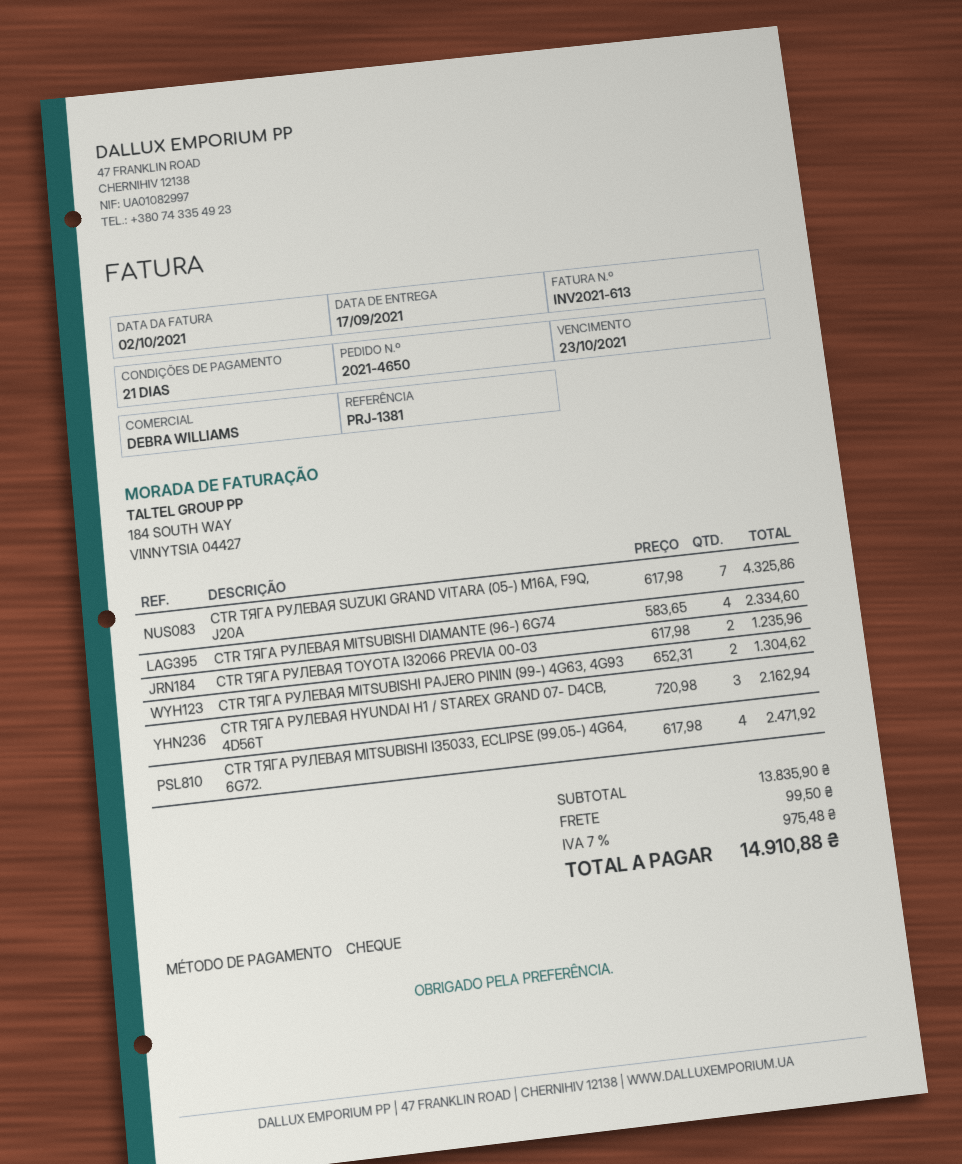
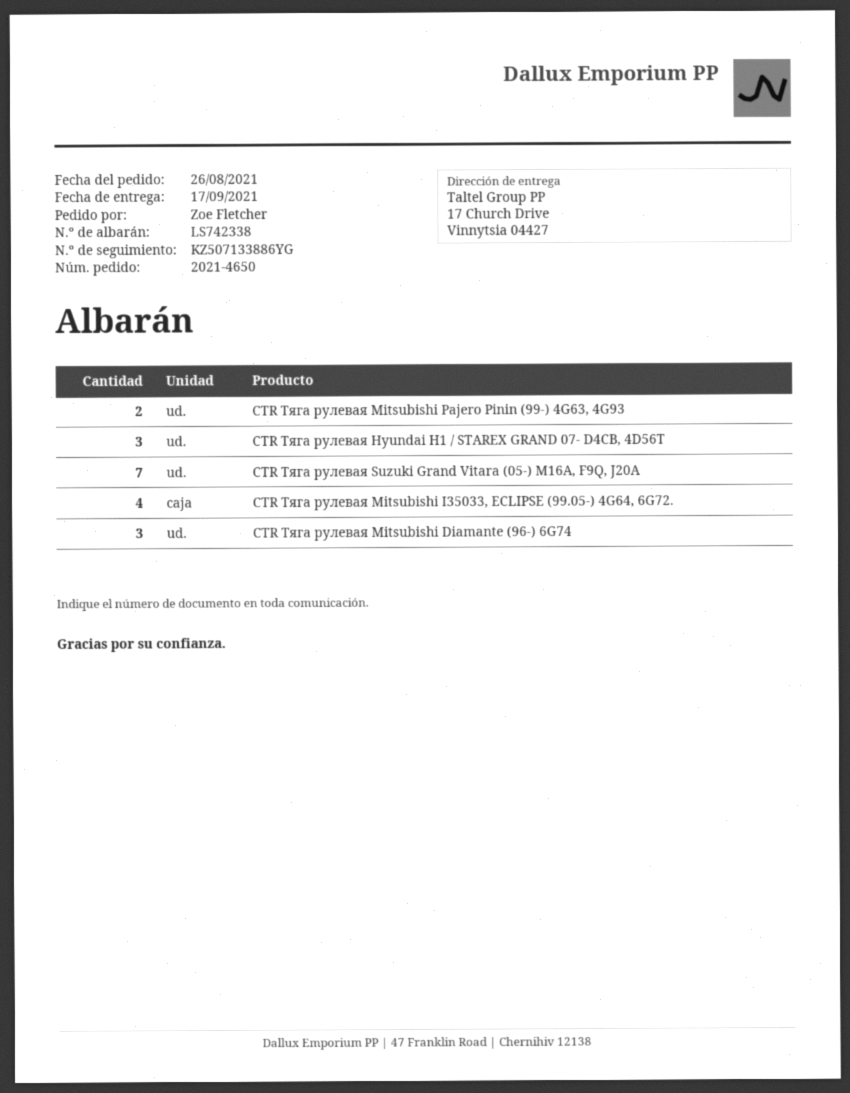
CTR ТЯГА РУЛЕВАЯ MITSUBISHI DIAMANTE (96-) 6G74: 4 -> 3
CTR ТЯГА РУЛЕВАЯ TOYOTA I32066 PREVIA 00-03: 2 -> none

